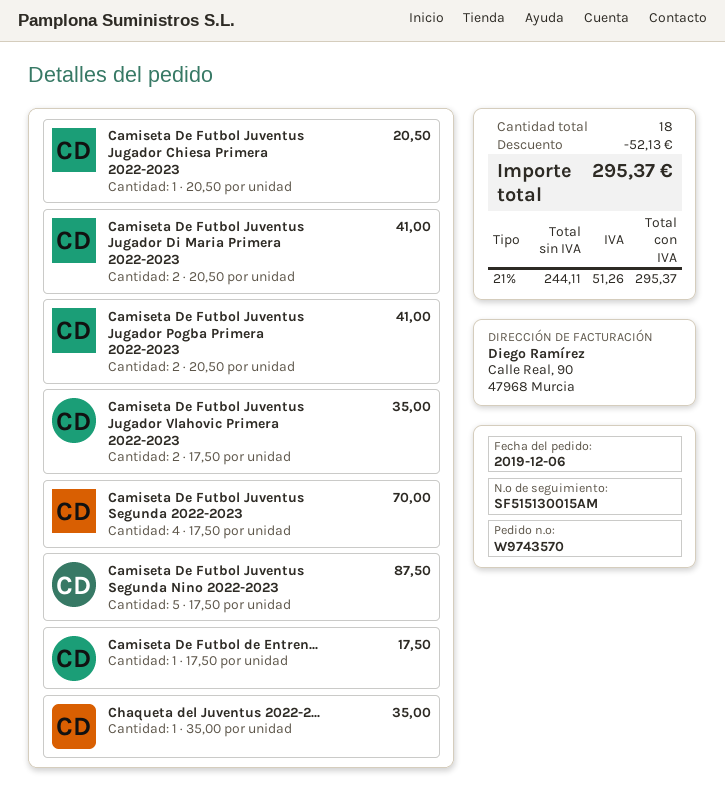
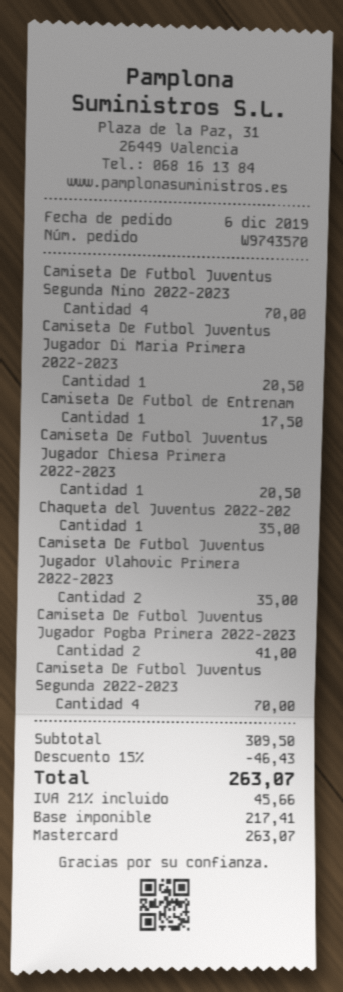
Camiseta De Futbol Juventus Jugador Di Maria Primera 2022-2023: 2 for 41.00 -> 1 for 20.50
Camiseta De Futbol Juventus Segunda Nino 2022-2023: 5 for 87.50 -> 4 for 70.00
discount: 52.13 -> 46.43
net: 244.11 -> 217.41
tax: 21% = 51.26 -> 21% = 45.66
total: 295.37 -> 263.07

